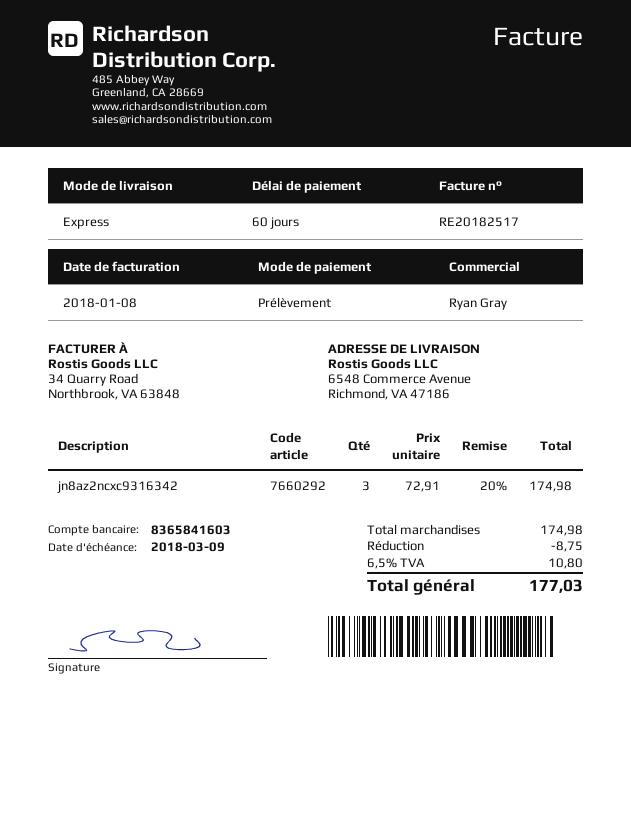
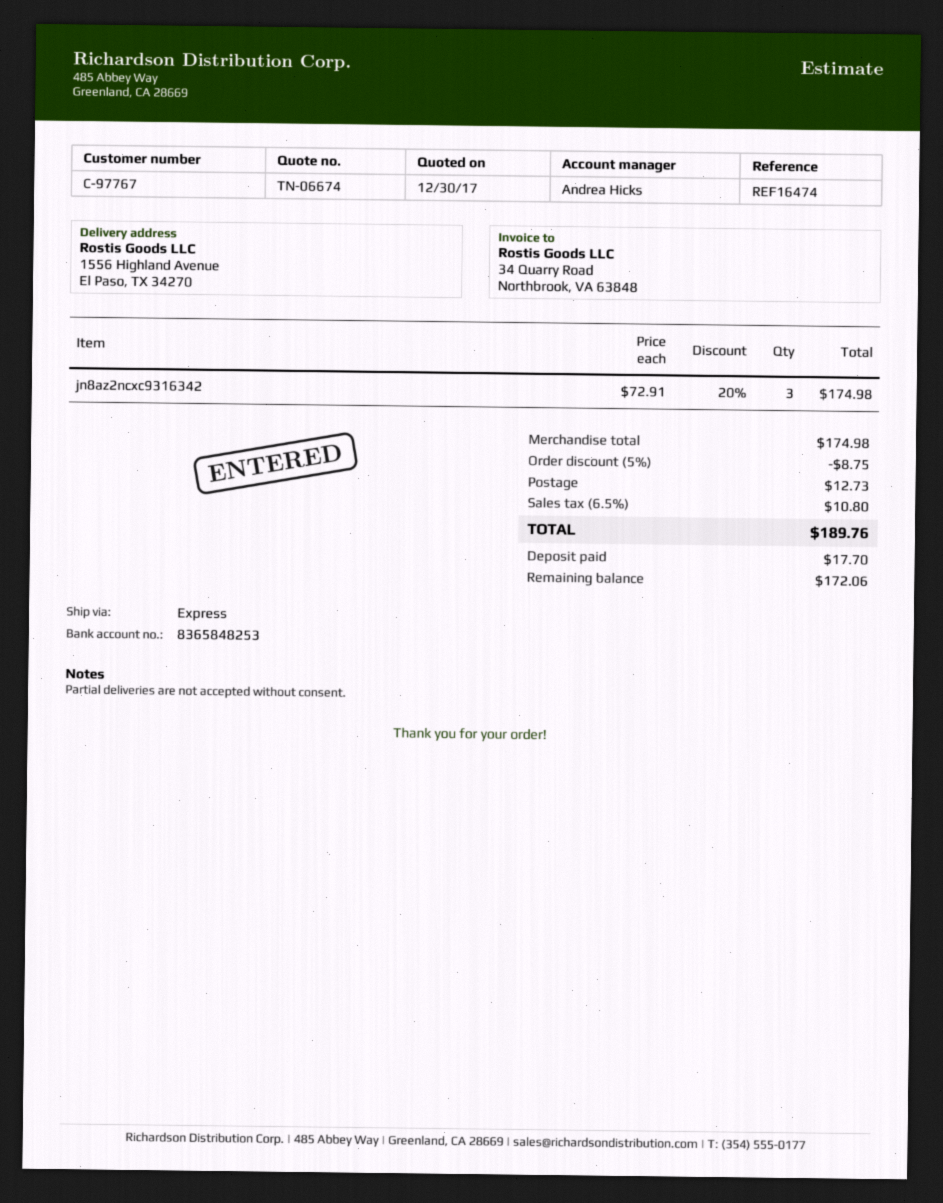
sales rep: Ryan Gray -> Andrea Hicks
bank account: 8365841603 -> 8365848253
ship to: 6548 Commerce Avenue, Richmond, VA 47186 -> 1556 Highland Avenue, El Paso, TX 34270
shipping: none -> 12.73
total: 177.03 -> 189.76

